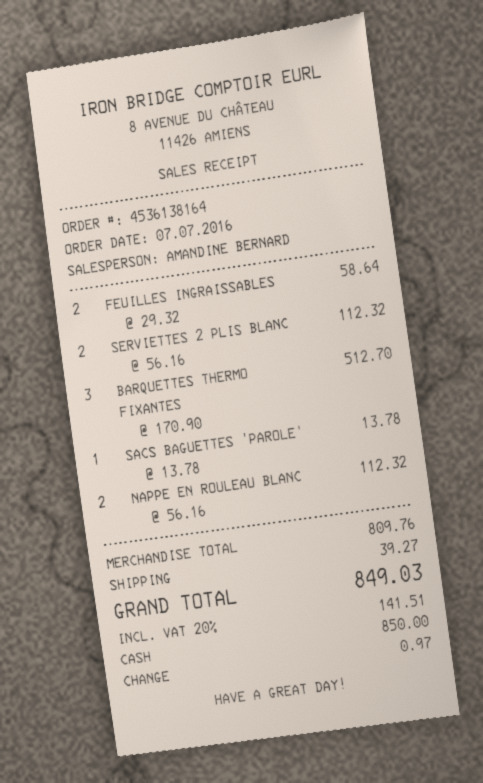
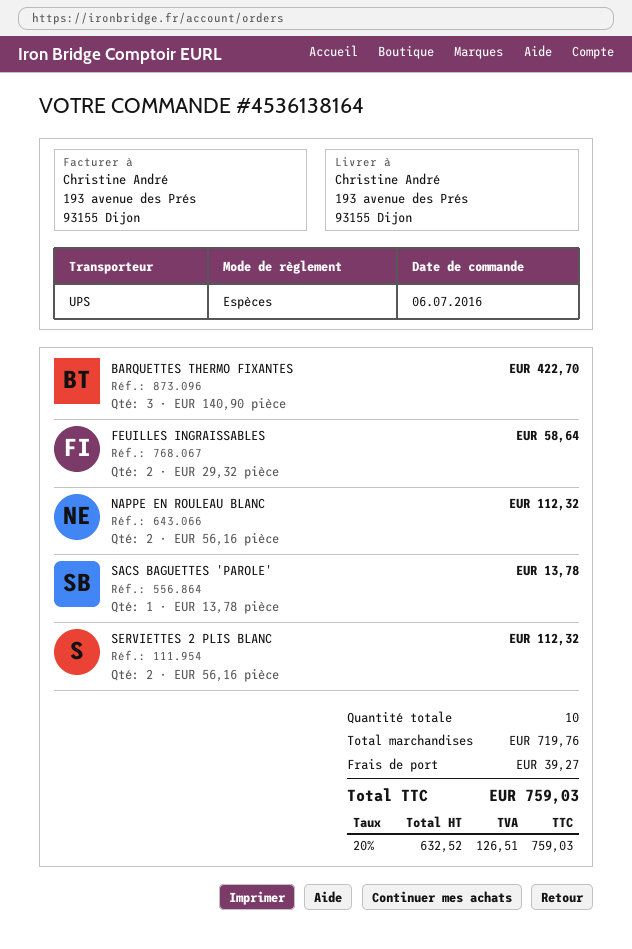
order date: 2016-07-07 -> 2016-07-06
BARQUETTES THERMO FIXANTES: 3 x 170.90 = 512.70 -> 3 x 140.90 = 422.70
subtotal: 809.76 -> 719.76
tax: 20% = 141.51 -> 20% = 126.51
total: 849.03 -> 759.03

